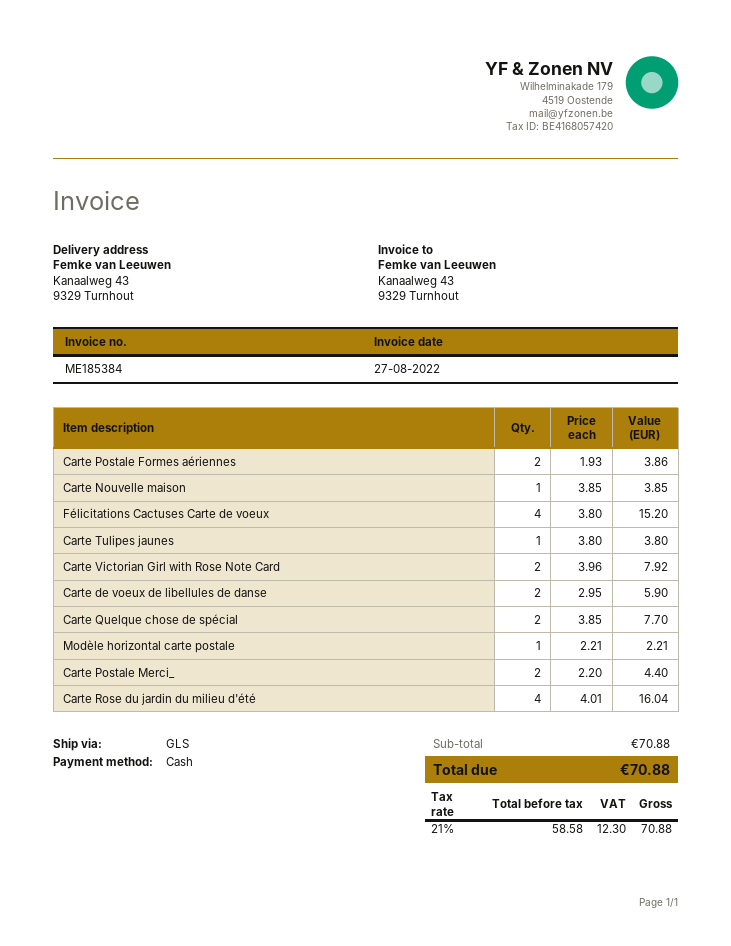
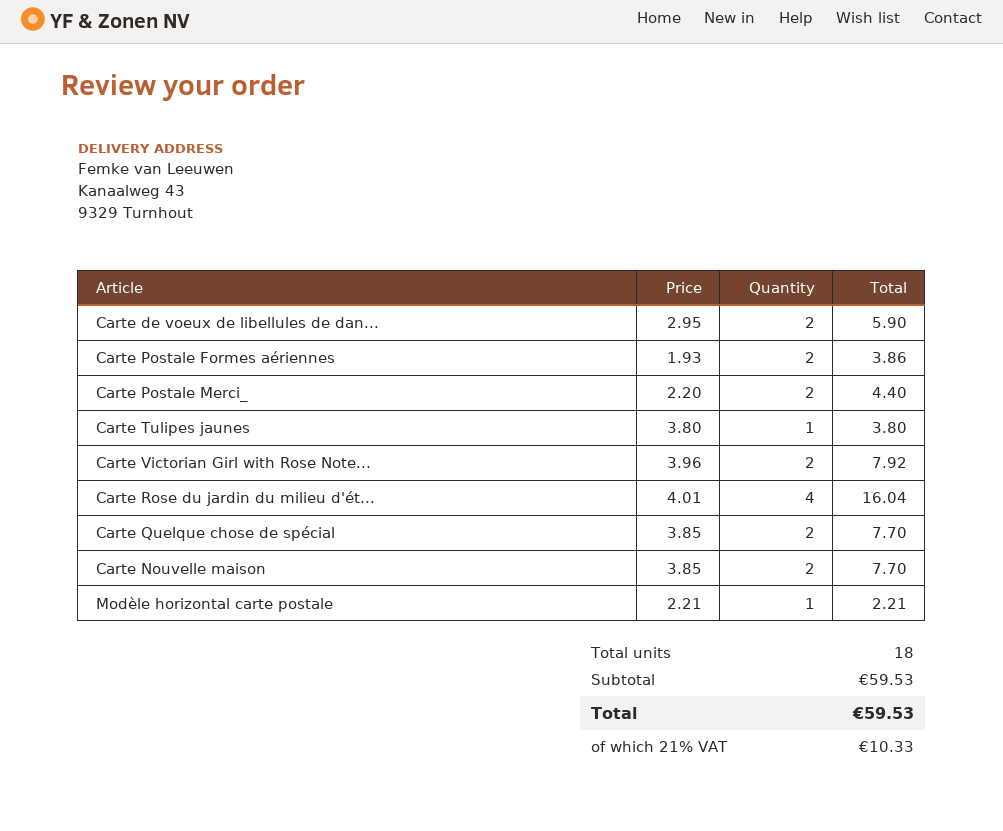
Carte Nouvelle maison: 1 x 3.85 = 3.85 -> 2 x 3.85 = 7.70
Félicitations Cactuses Carte de voeux: 4 x 3.80 = 15.20 -> none
subtotal: 70.88 -> 59.53
tax: 21% = 12.30 -> 21% = 10.33
total: 70.88 -> 59.53

